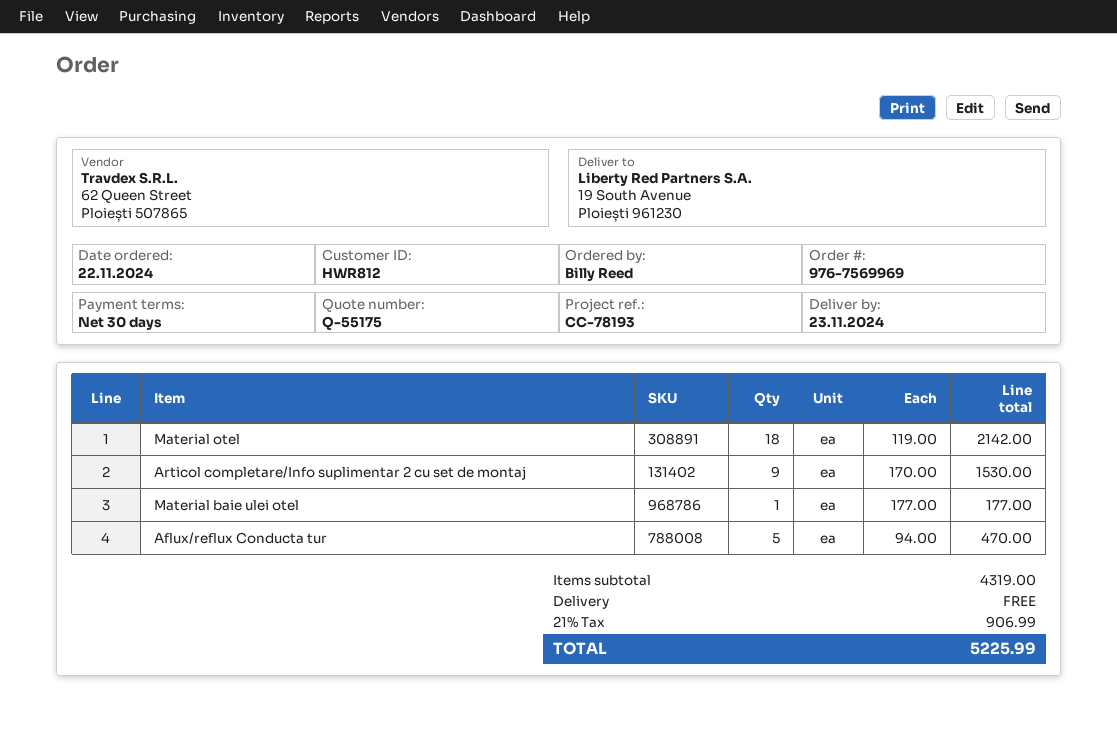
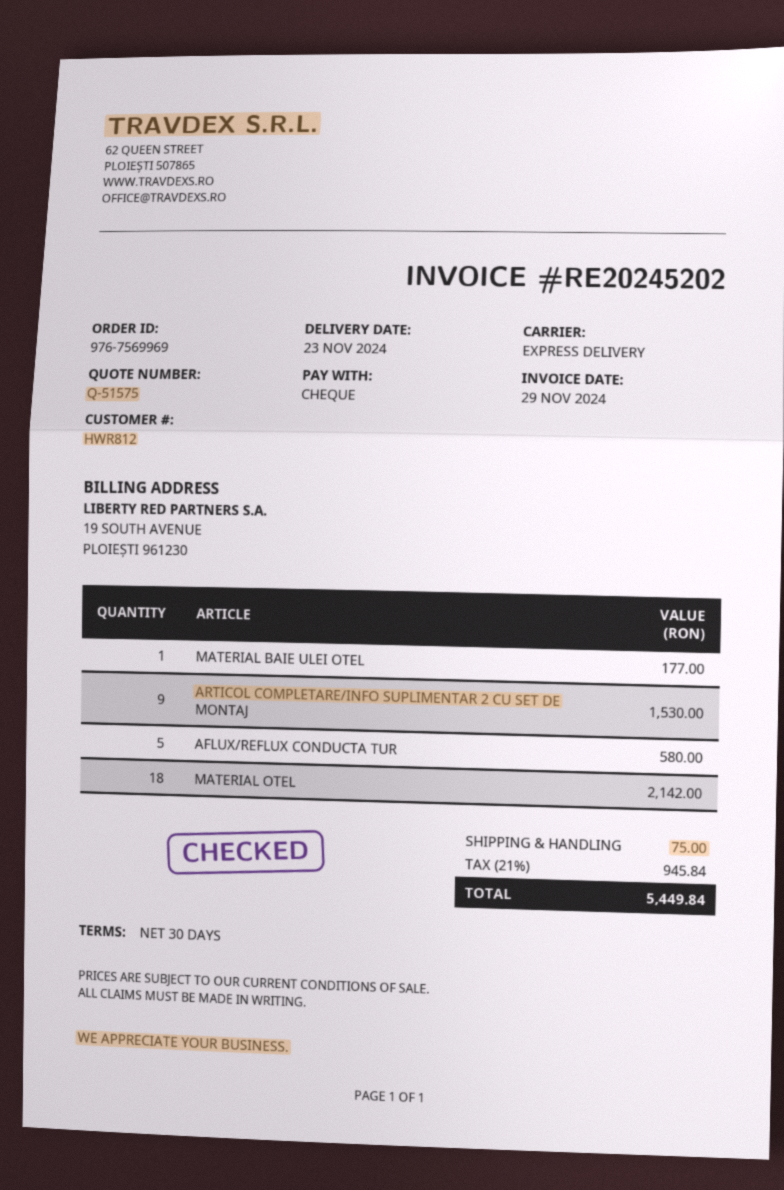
quote number: Q-55175 -> Q-51575
Aflux/reflux Conducta tur: 5 for 470.00 -> 5 for 580.00
shipping: 0.00 -> 75.00
tax: 21% = 906.99 -> 21% = 945.84
total: 5225.99 -> 5449.84

